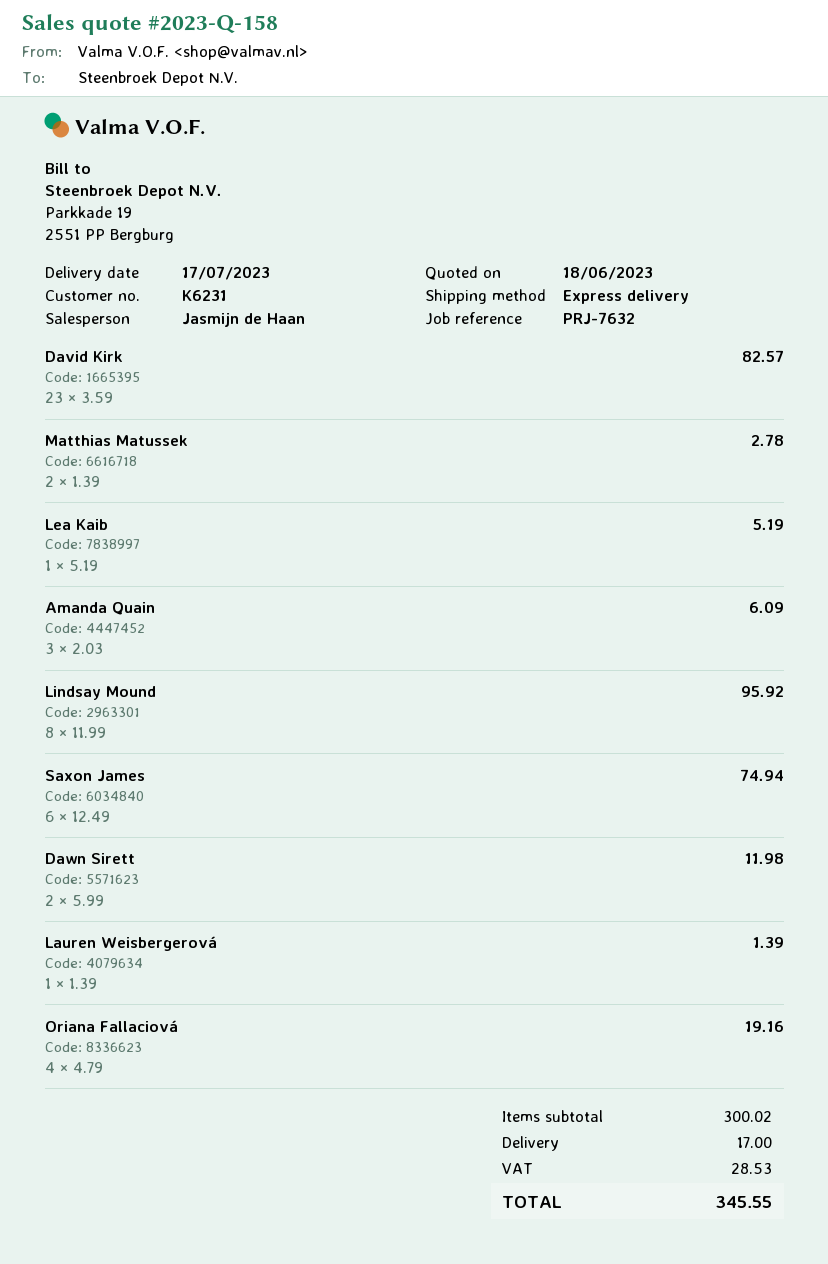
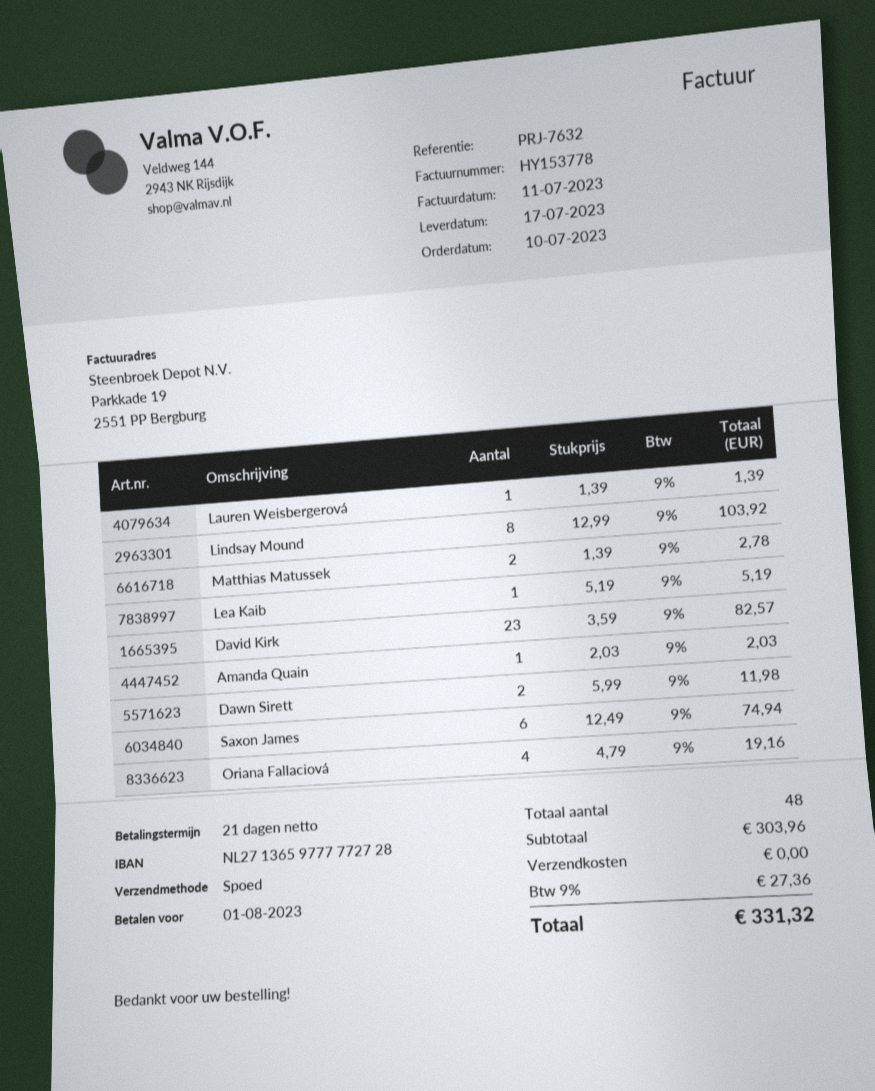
Amanda Quain: 3 x 2.03 = 6.09 -> 1 x 2.03 = 2.03
Lindsay Mound: 8 x 11.99 = 95.92 -> 8 x 12.99 = 103.92
subtotal: 300.02 -> 303.96
shipping: 17.00 -> 0.00
tax: 28.53 -> 27.36
total: 345.55 -> 331.32

